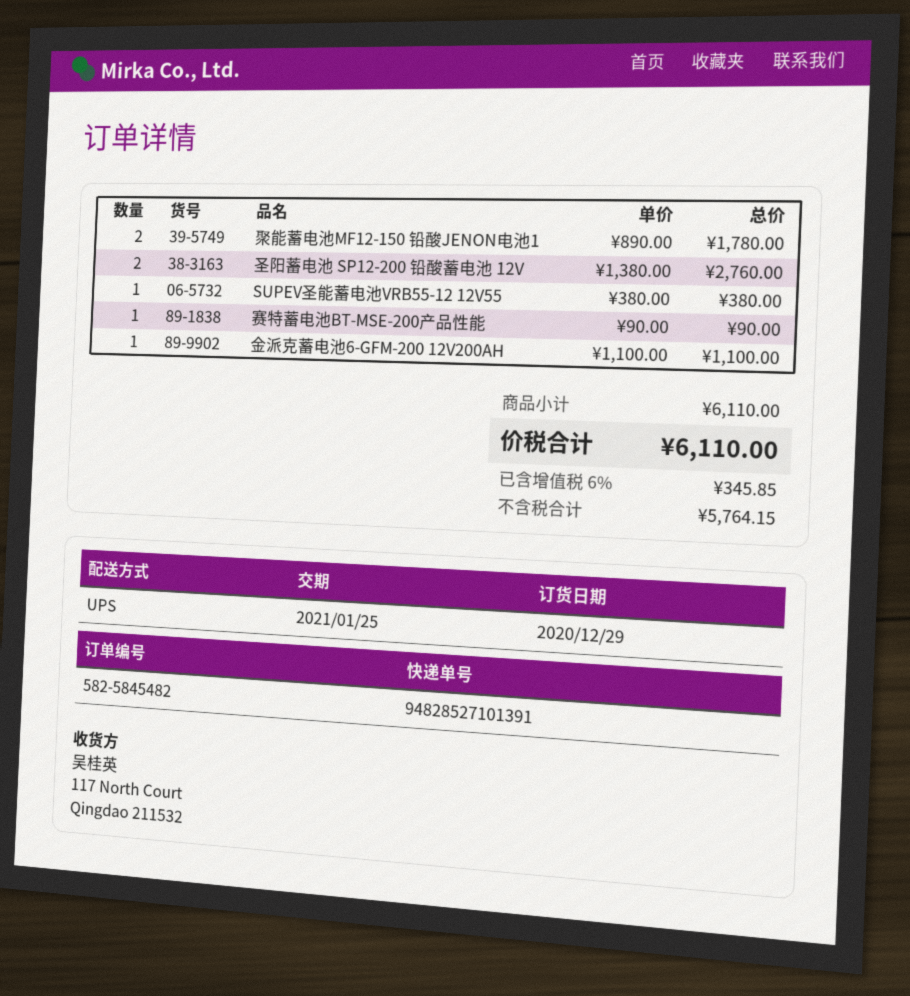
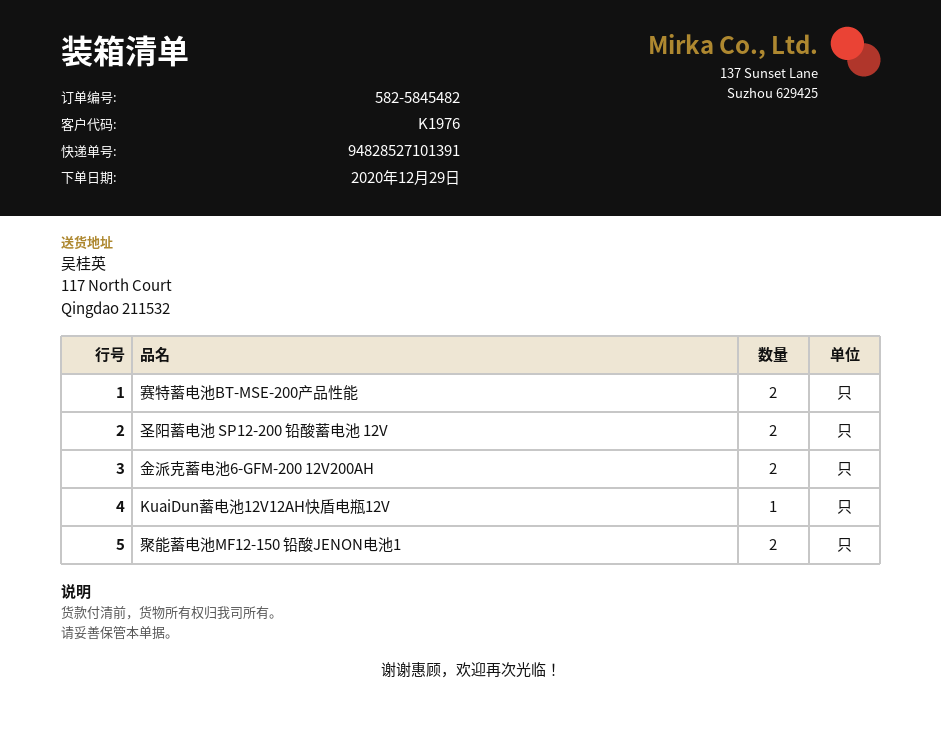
SUPEV圣能蓄电池VRB55-12 12V55: 1 -> none
赛特蓄电池BT-MSE-200产品性能: 1 -> 2
金派克蓄电池6-GFM-200 12V200AH: 1 -> 2
KuaiDun蓄电池12V12AH快盾电瓶12V: none -> 1

